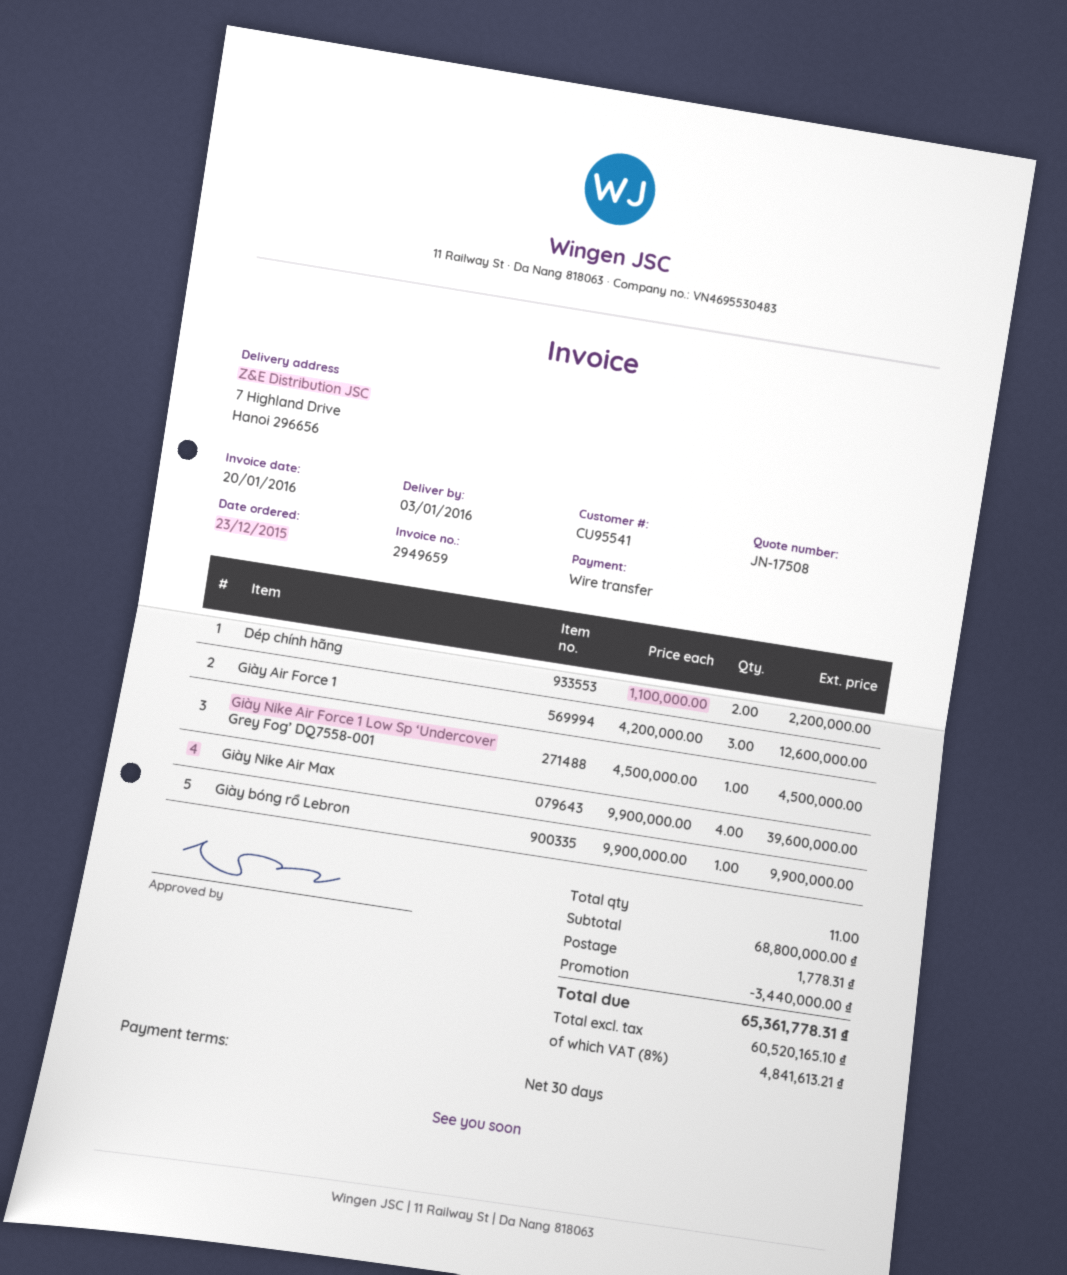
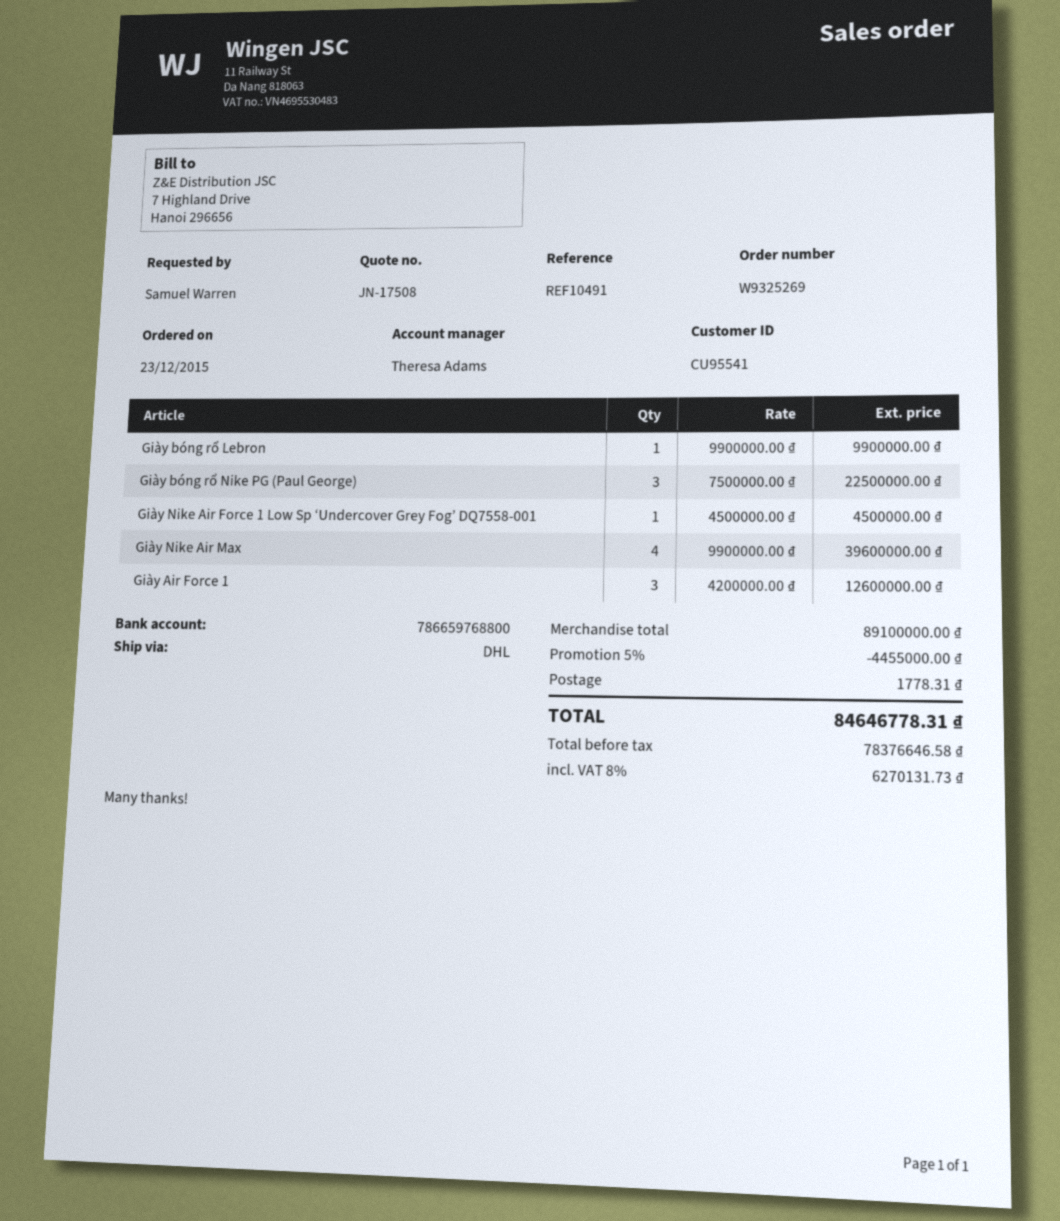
Dép chính hãng: 2 x 1100000.00 = 2200000.00 -> none
Giày bóng rổ Nike PG (Paul George): none -> 3 x 7500000.00 = 22500000.00
subtotal: 68800000.00 -> 89100000.00
discount: 3440000.00 -> 4455000.00
net: 60520165.10 -> 78376646.58
tax: 8% = 4841613.21 -> 8% = 6270131.73
total: 65361778.31 -> 84646778.31

